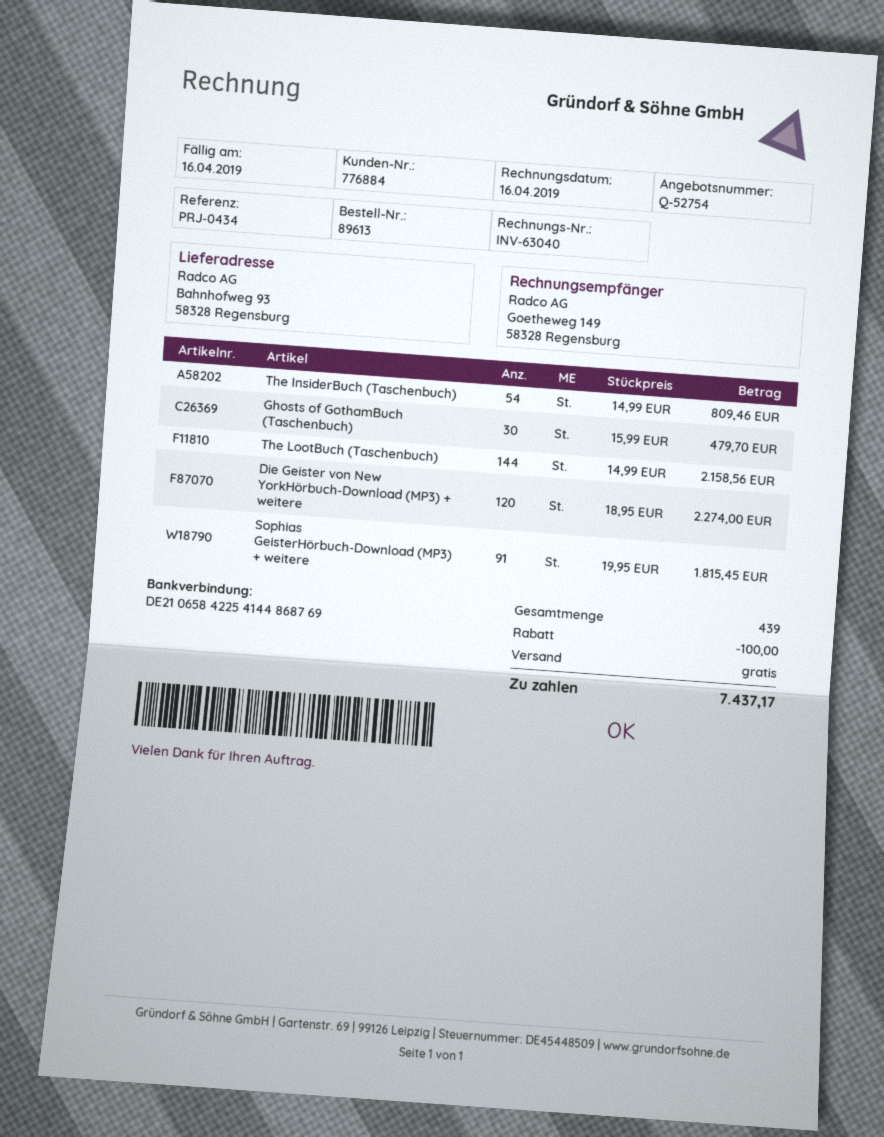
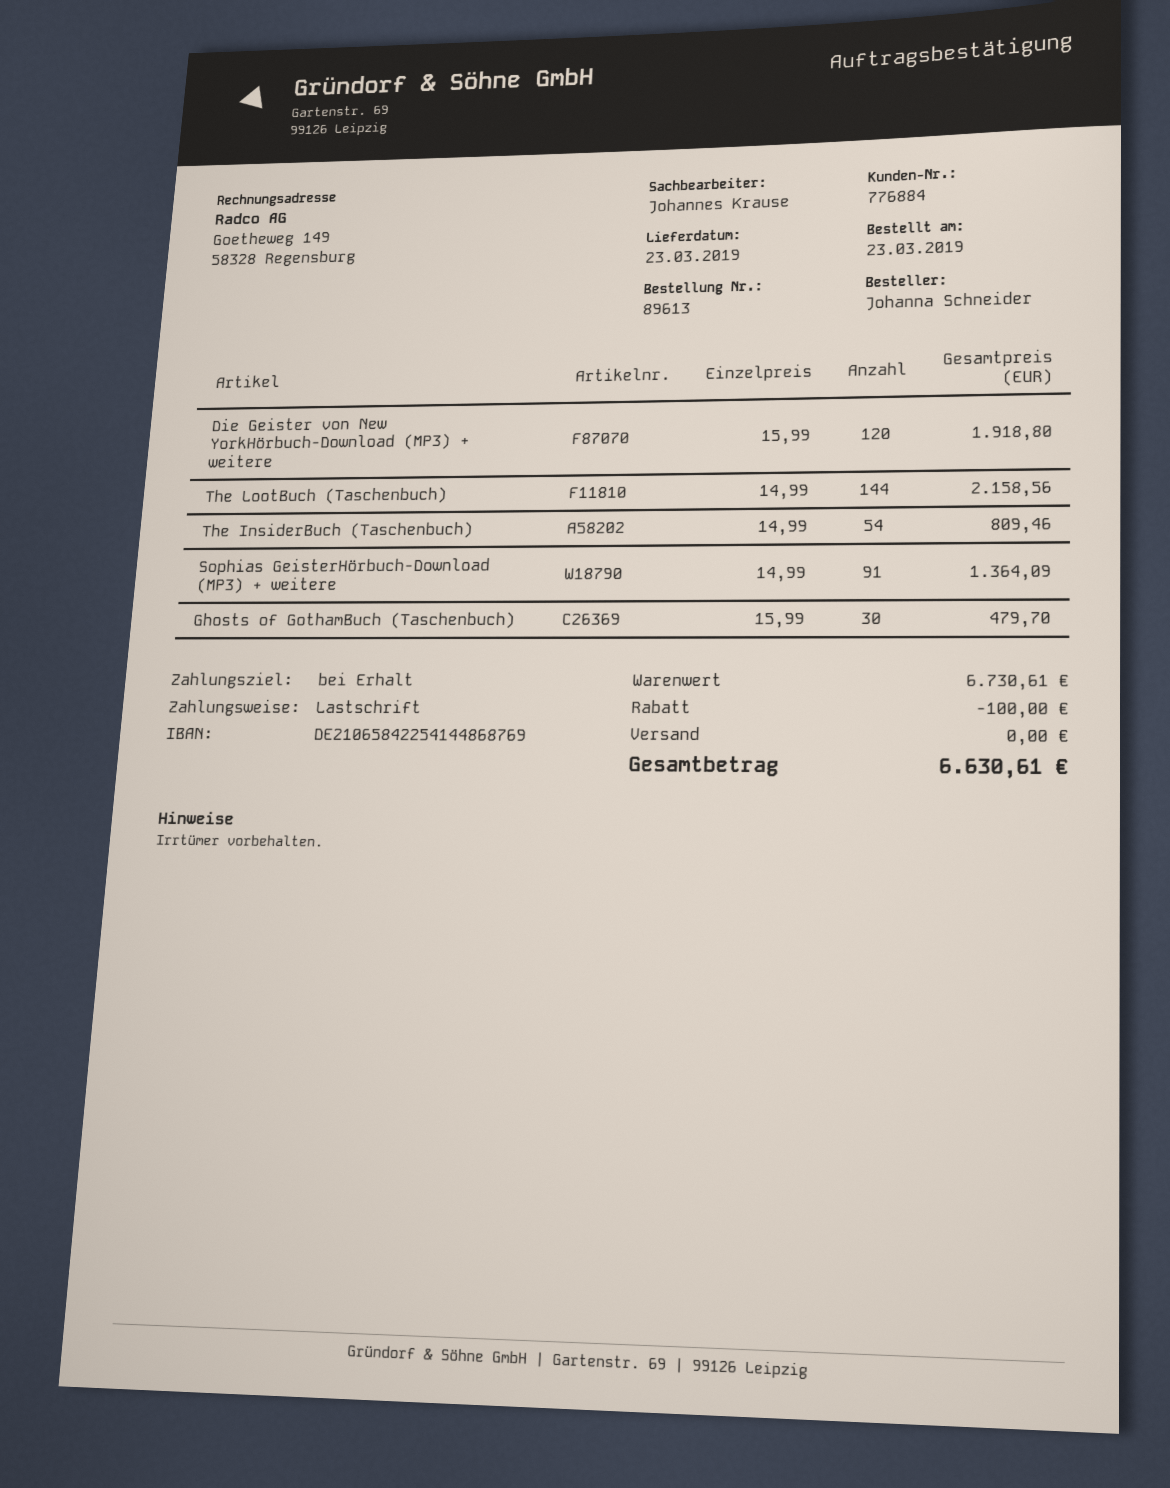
Die Geister von New YorkHörbuch-Download (MP3) + weitere: 120 x 18.95 = 2274.00 -> 120 x 15.99 = 1918.80
Sophias GeisterHörbuch-Download (MP3) + weitere: 91 x 19.95 = 1815.45 -> 91 x 14.99 = 1364.09
total: 7437.17 -> 6630.61

